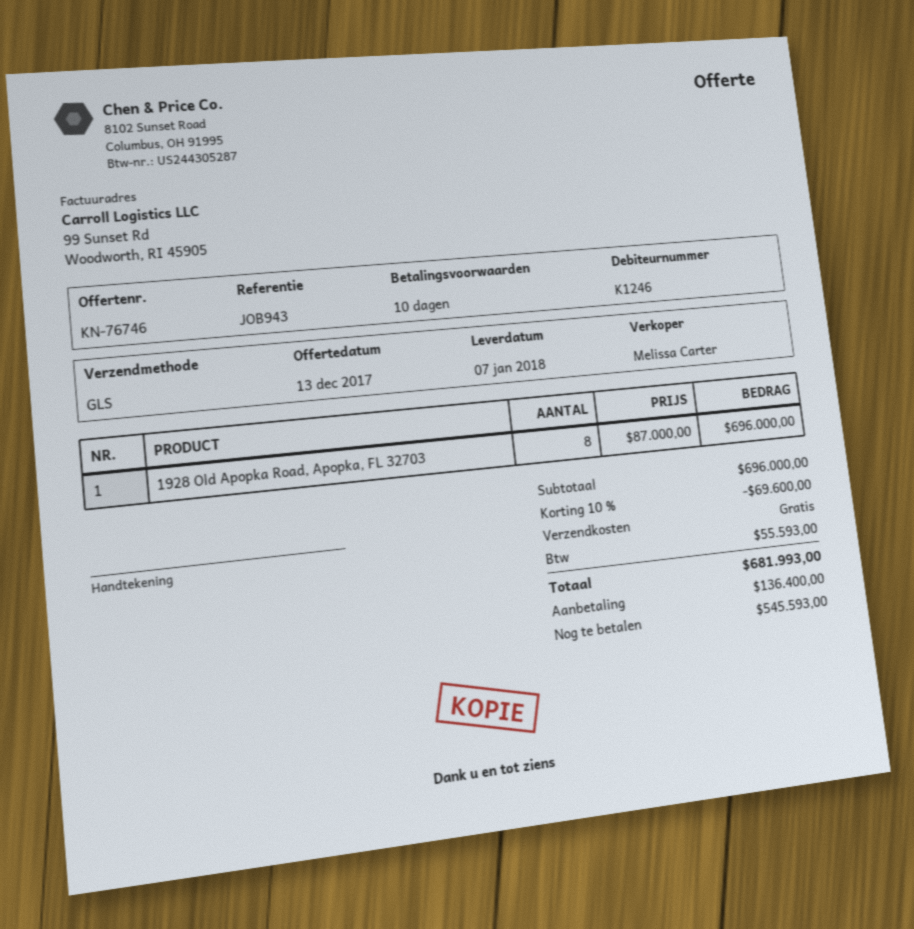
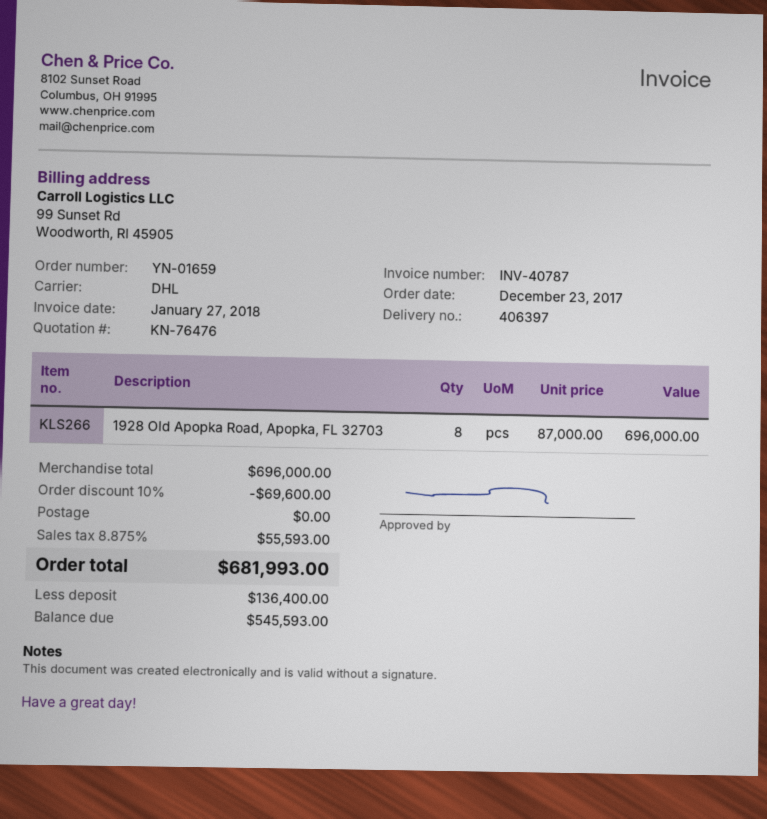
quote number: KN-76746 -> KN-76476
shipping method: GLS -> DHL

